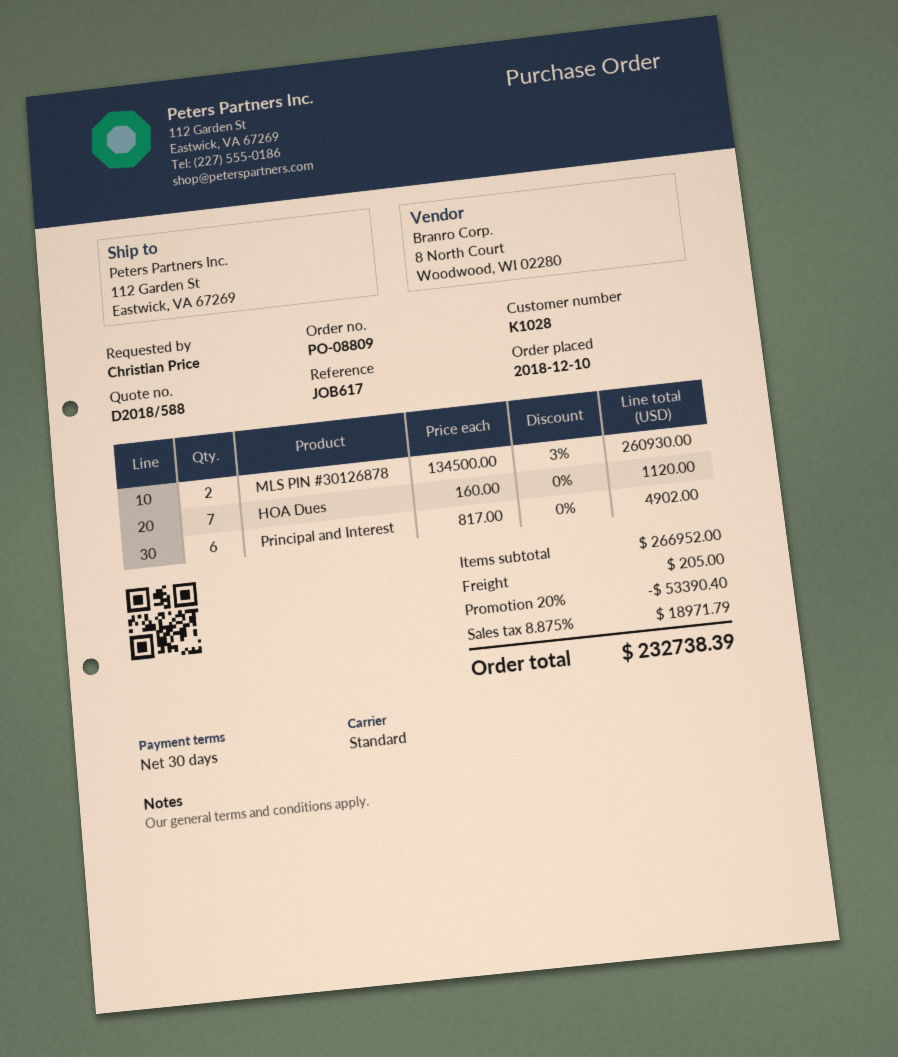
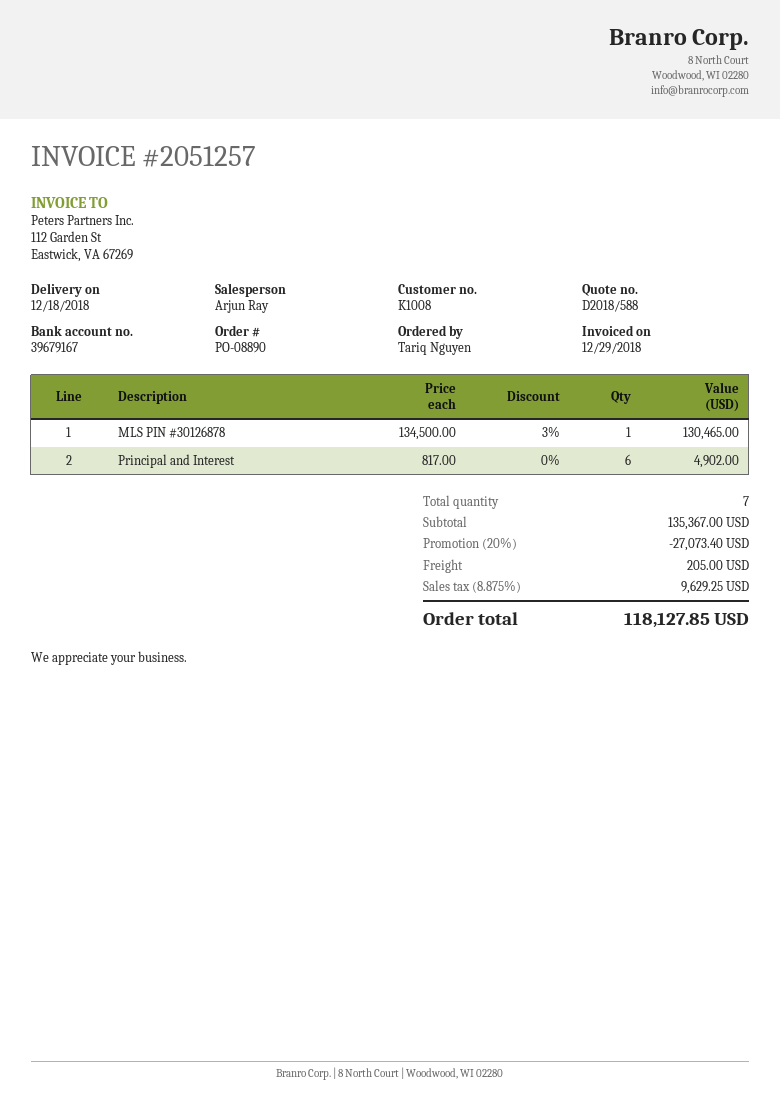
order number: PO-08809 -> PO-08890
customer number: K1028 -> K1008
ordered by: Christian Price -> Tariq Nguyen
MLS PIN #30126878: 2 x 134500.00 - 3% = 260930.00 -> 1 x 134500.00 - 3% = 130465.00
HOA Dues: 7 x 160.00 = 1120.00 -> none
subtotal: 266952.00 -> 135367.00
discount: 20% = 53390.40 -> 20% = 27073.40
tax: 8.875% = 18971.79 -> 8.875% = 9629.25
total: 232738.39 -> 118127.85

